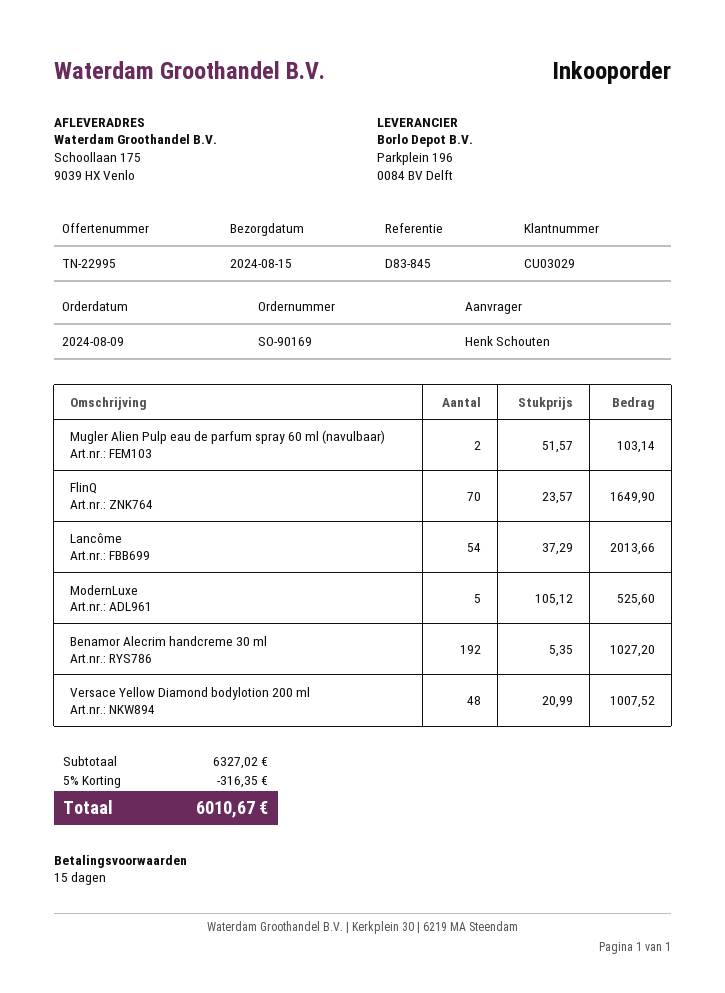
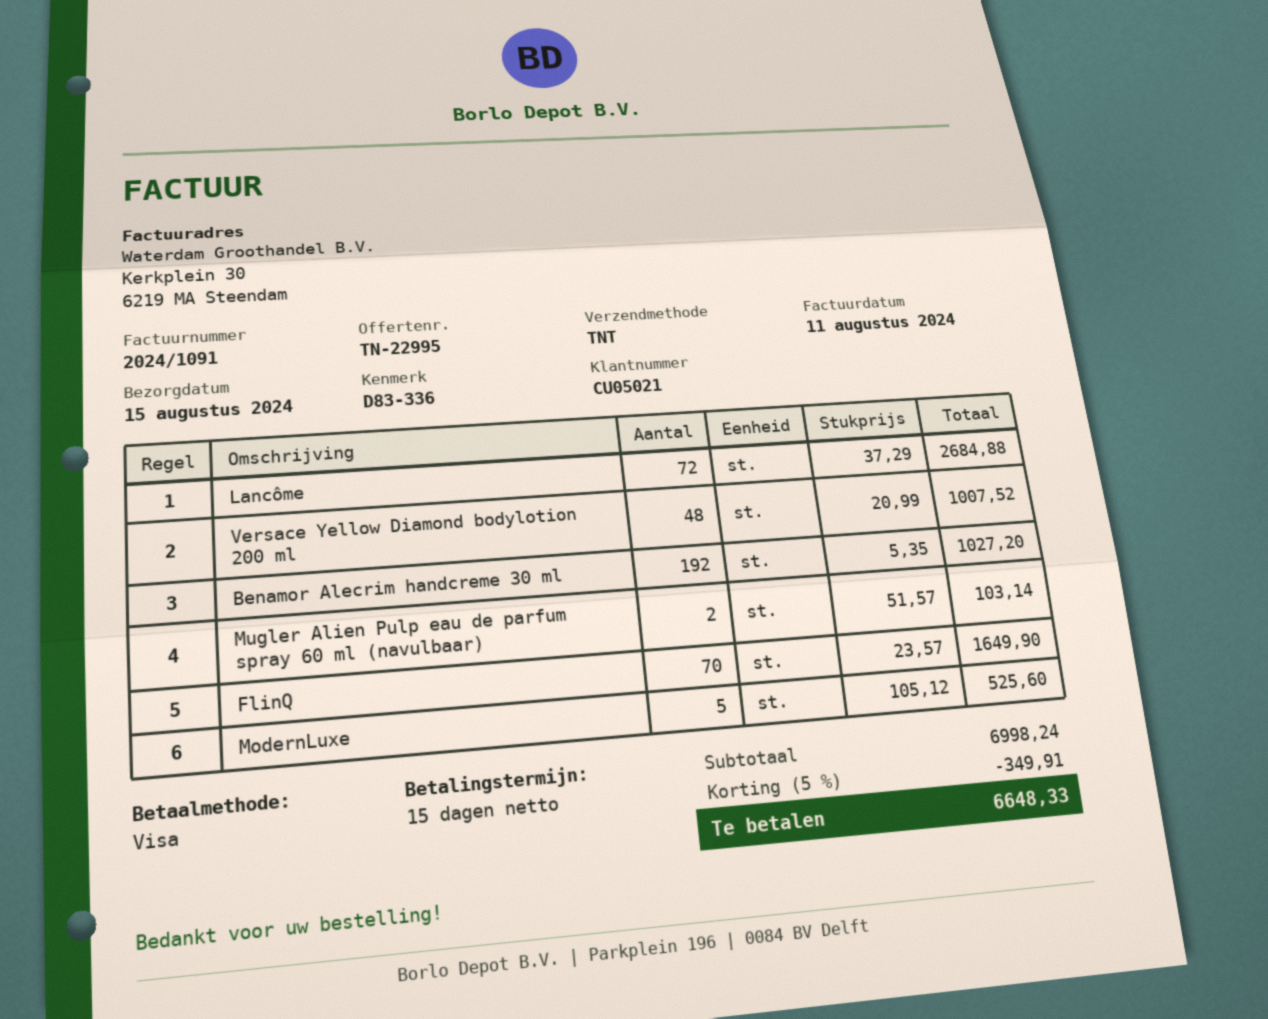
customer number: CU03029 -> CU05021
reference: D83-845 -> D83-336
Lancôme: 54 x 37.29 = 2013.66 -> 72 x 37.29 = 2684.88
subtotal: 6327.02 -> 6998.24
discount: 5% = 316.35 -> 5% = 349.91
total: 6010.67 -> 6648.33

